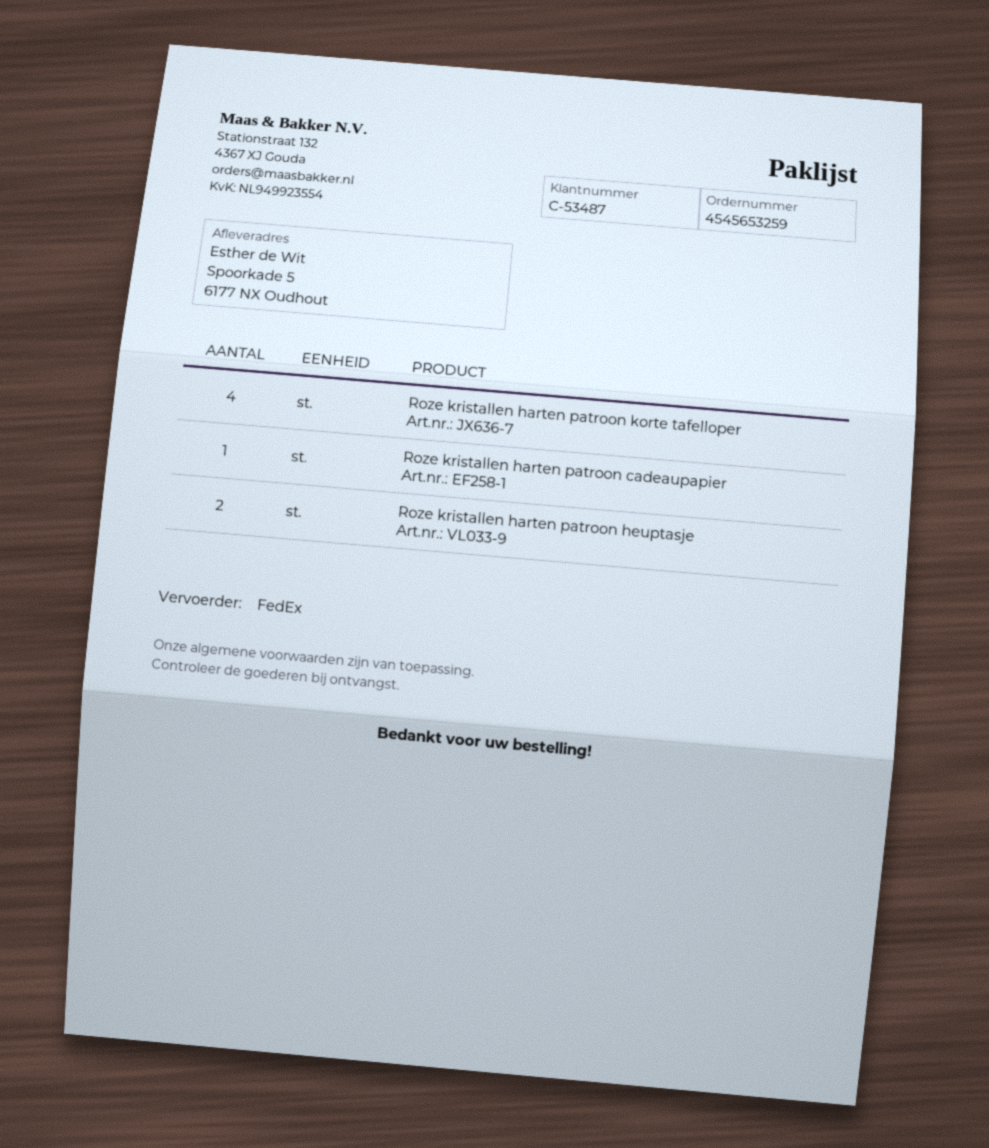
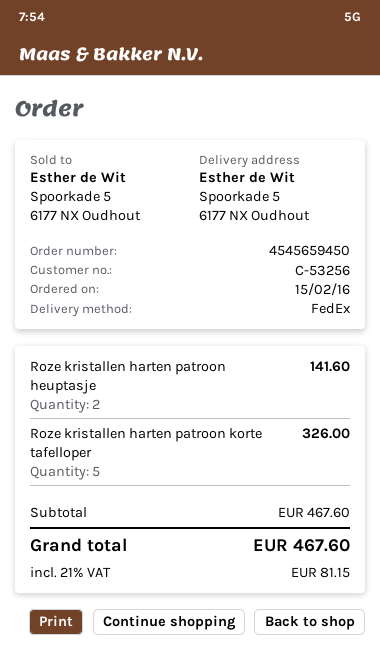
order number: 4545653259 -> 4545659450
customer number: C-53487 -> C-53256
Roze kristallen harten patroon korte tafelloper: 4 -> 5
Roze kristallen harten patroon cadeaupapier: 1 -> none

